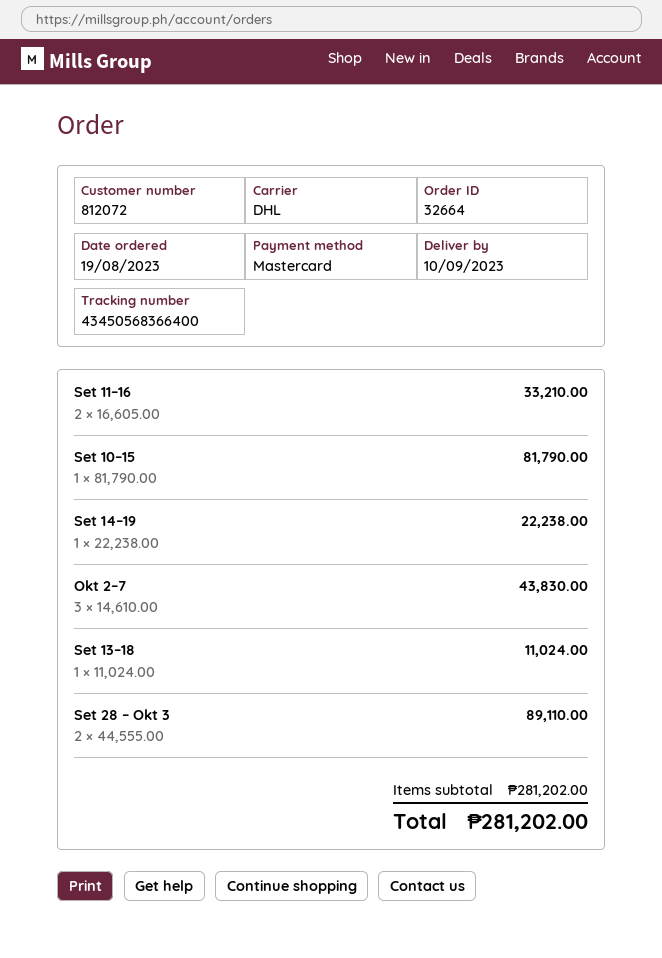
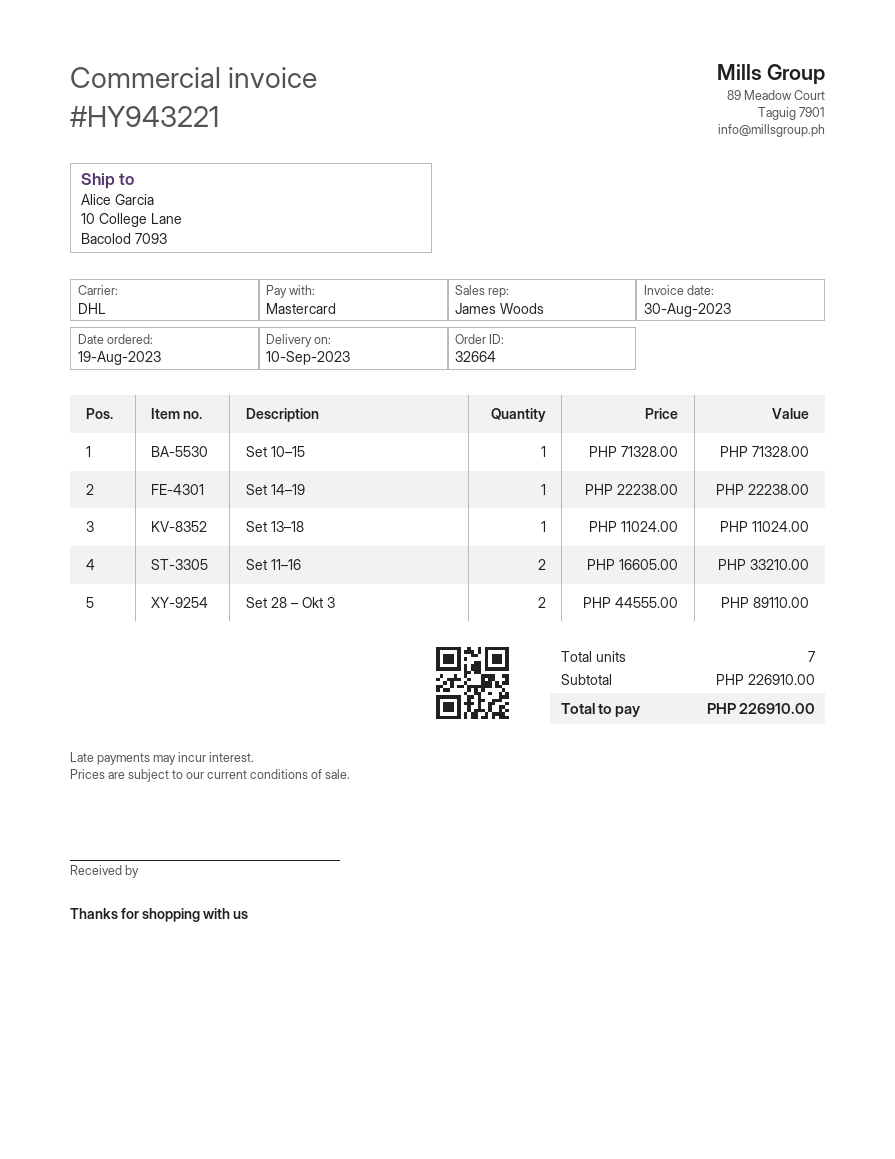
Set 10–15: 1 x 81790.00 = 81790.00 -> 1 x 71328.00 = 71328.00
Okt 2–7: 3 x 14610.00 = 43830.00 -> none
subtotal: 281202.00 -> 226910.00
total: 281202.00 -> 226910.00

